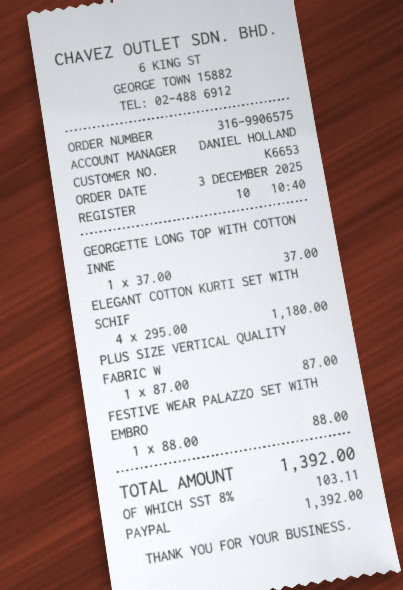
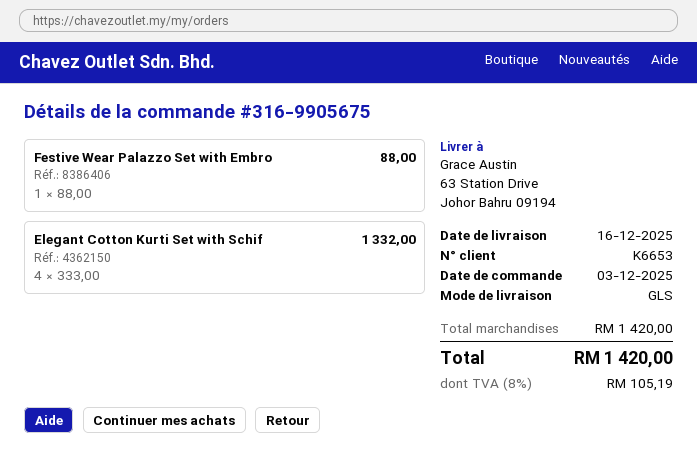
order number: 316-9906575 -> 316-9905675
GEORGETTE LONG TOP WITH COTTON INNE: 1 x 37.00 = 37.00 -> none
ELEGANT COTTON KURTI SET WITH SCHIF: 4 x 295.00 = 1180.00 -> 4 x 333.00 = 1332.00
PLUS SIZE VERTICAL QUALITY FABRIC W: 1 x 87.00 = 87.00 -> none
tax: 8% = 103.11 -> 8% = 105.19
total: 1392.00 -> 1420.00

